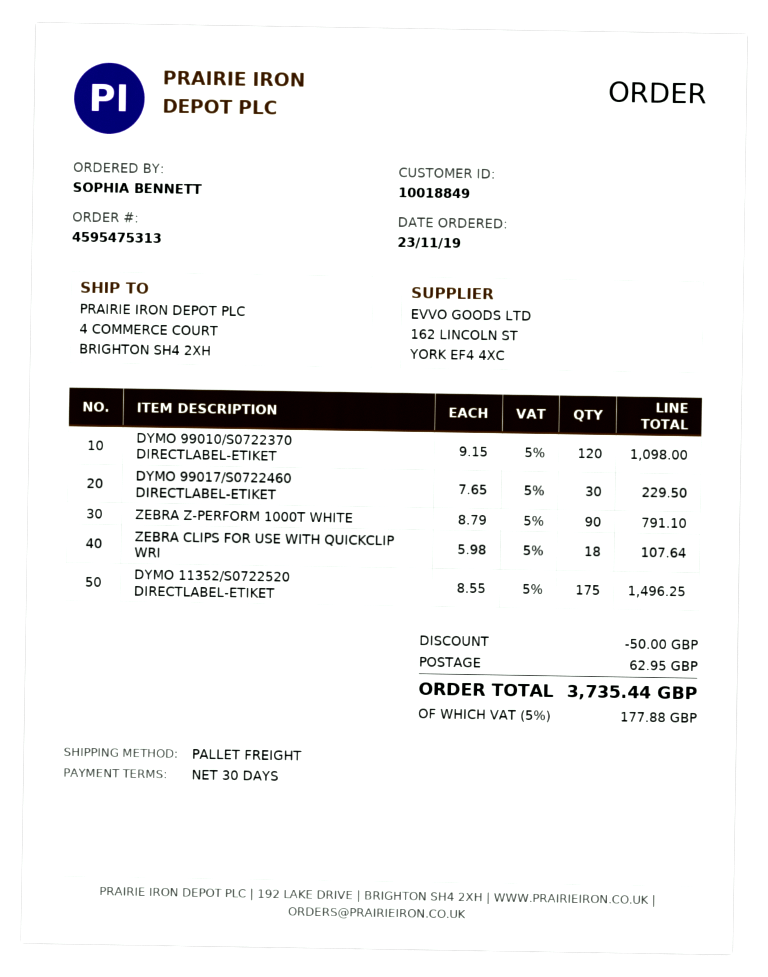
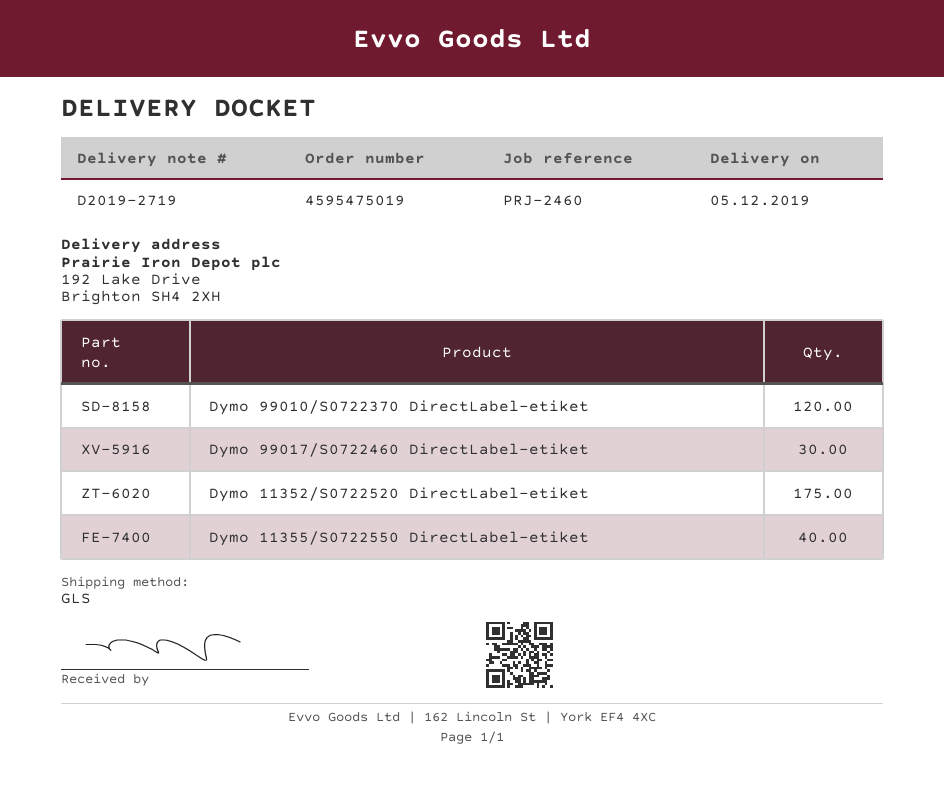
order number: 4595475313 -> 4595475019
shipping method: pallet freight -> GLS
ship to: 4 COMMERCE COURT, BRIGHTON SH4 2XH -> 192 Lake Drive, Brighton SH4 2XH
ZEBRA Z-PERFORM 1000T WHITE: 90 -> none
ZEBRA CLIPS FOR USE WITH QUICKCLIP WRI: 18 -> none
Dymo 11355/S0722550 DirectLabel-etiket: none -> 40

